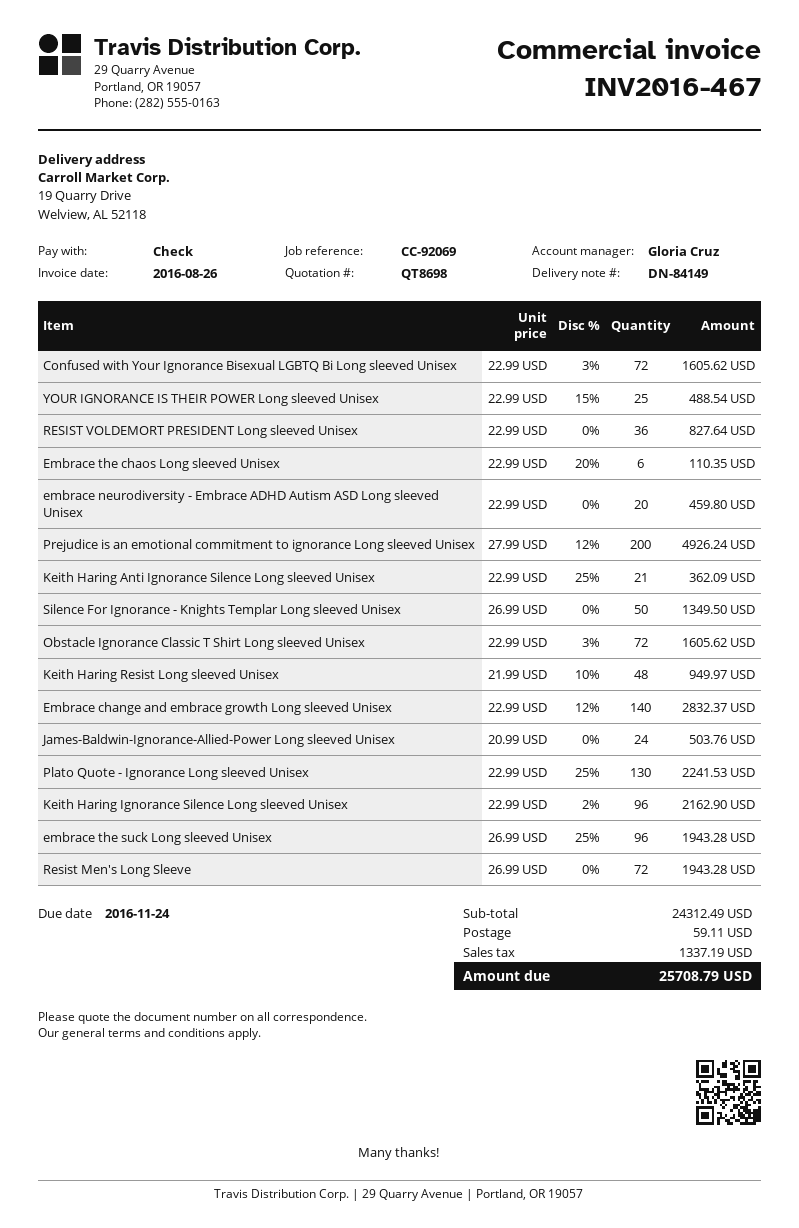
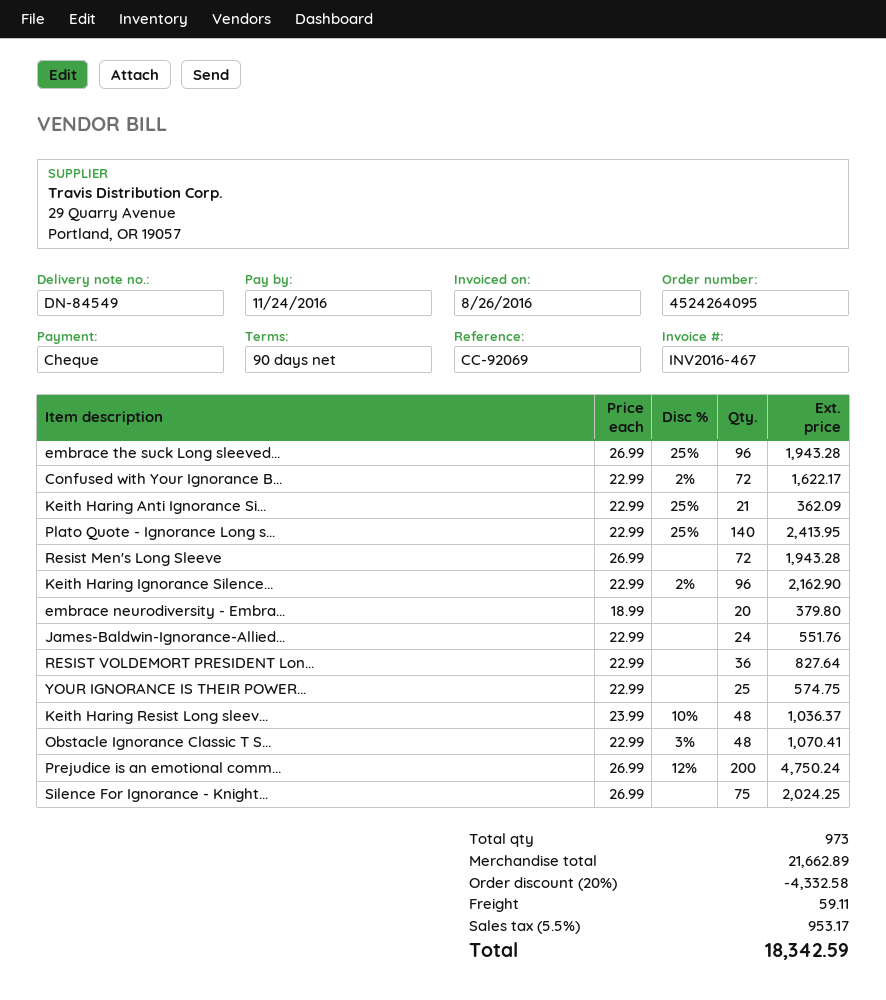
delivery note number: DN-84149 -> DN-84549
Confused with Your Ignorance Bisexual LGBTQ Bi Long sleeved Unisex: 72 x 22.99 - 3% = 1605.62 -> 72 x 22.99 - 2% = 1622.17
YOUR IGNORANCE IS THEIR POWER Long sleeved Unisex: 25 x 22.99 - 15% = 488.54 -> 25 x 22.99 = 574.75
Embrace the chaos Long sleeved Unisex: 6 x 22.99 - 20% = 110.35 -> none
embrace neurodiversity - Embrace ADHD Autism ASD Long sleeved Unisex: 20 x 22.99 = 459.80 -> 20 x 18.99 = 379.80
Prejudice is an emotional commitment to ignorance Long sleeved Unisex: 200 x 27.99 - 12% = 4926.24 -> 200 x 26.99 - 12% = 4750.24
Silence For Ignorance - Knights Templar Long sleeved Unisex: 50 x 26.99 = 1349.50 -> 75 x 26.99 = 2024.25
Obstacle Ignorance Classic T Shirt Long sleeved Unisex: 72 x 22.99 - 3% = 1605.62 -> 48 x 22.99 - 3% = 1070.41
Keith Haring Resist Long sleeved Unisex: 48 x 21.99 - 10% = 949.97 -> 48 x 23.99 - 10% = 1036.37
Embrace change and embrace growth Long sleeved Unisex: 140 x 22.99 - 12% = 2832.37 -> none
James-Baldwin-Ignorance-Allied-Power Long sleeved Unisex: 24 x 20.99 = 503.76 -> 24 x 22.99 = 551.76
Plato Quote - Ignorance Long sleeved Unisex: 130 x 22.99 - 25% = 2241.53 -> 140 x 22.99 - 25% = 2413.95
subtotal: 24312.49 -> 21662.89
discount: none -> 20% = 4332.58
tax: 1337.19 -> 953.17
total: 25708.79 -> 18342.59

